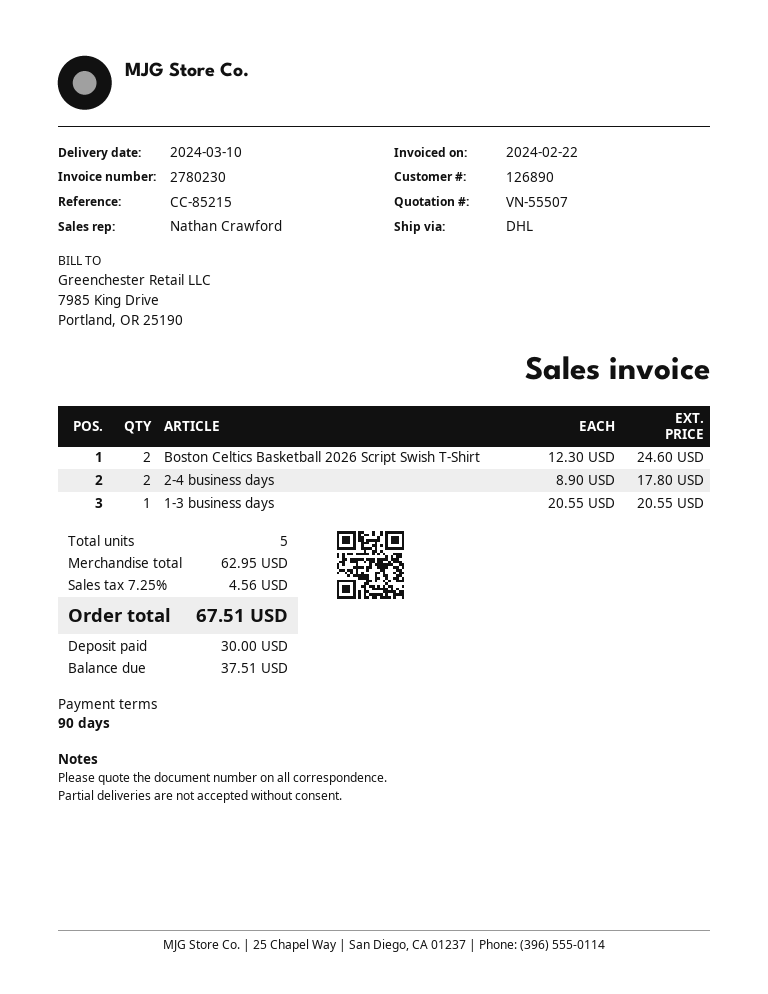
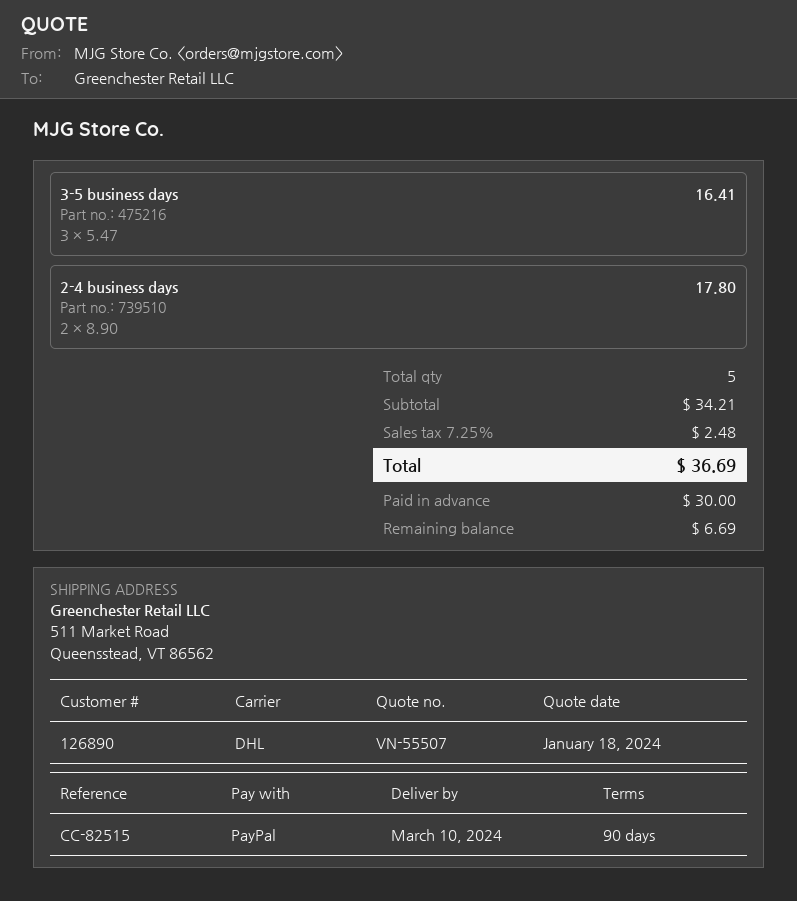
reference: CC-85215 -> CC-82515
Boston Celtics Basketball 2026 Script Swish T-Shirt: 2 x 12.30 = 24.60 -> none
1-3 business days: 1 x 20.55 = 20.55 -> none
3-5 business days: none -> 3 x 5.47 = 16.41
subtotal: 62.95 -> 34.21
tax: 7.25% = 4.56 -> 7.25% = 2.48
total: 67.51 -> 36.69
balance: 37.51 -> 6.69

